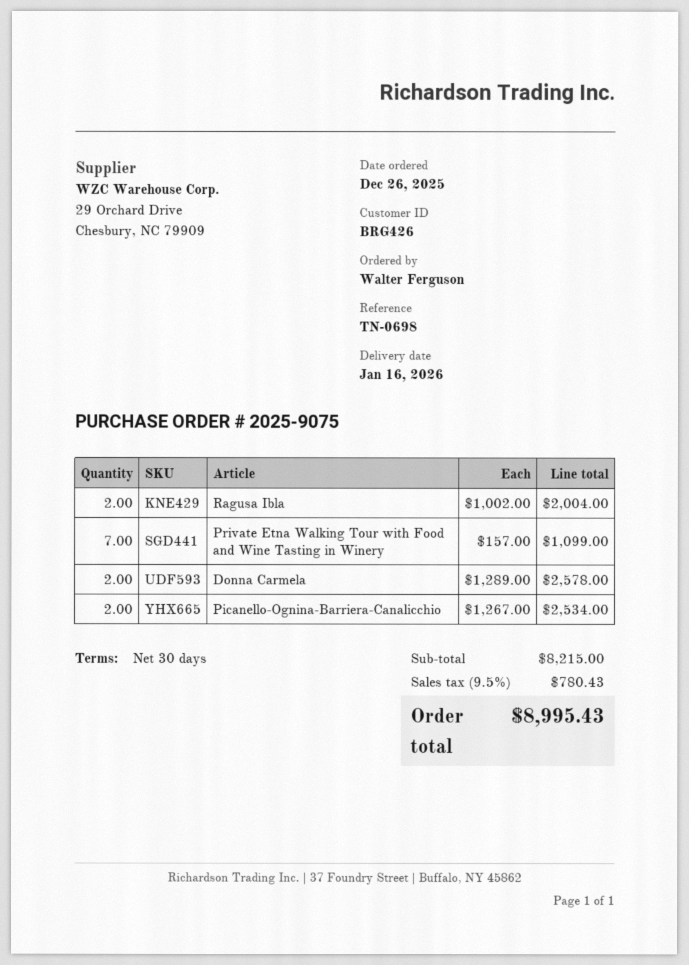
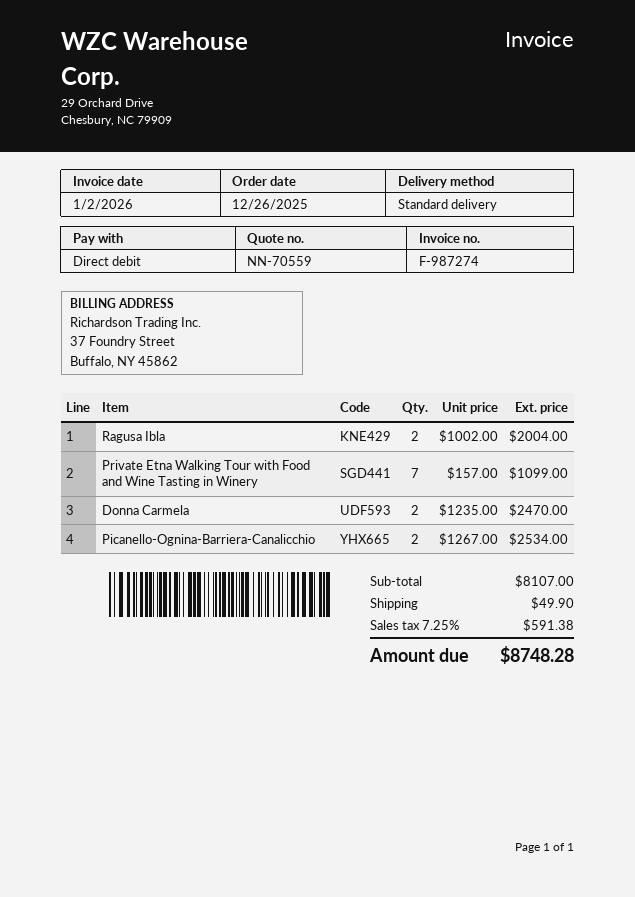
Donna Carmela: 2 x 1289.00 = 2578.00 -> 2 x 1235.00 = 2470.00
subtotal: 8215.00 -> 8107.00
shipping: none -> 49.90
tax: 9.5% = 780.43 -> 7.25% = 591.38
total: 8995.43 -> 8748.28

